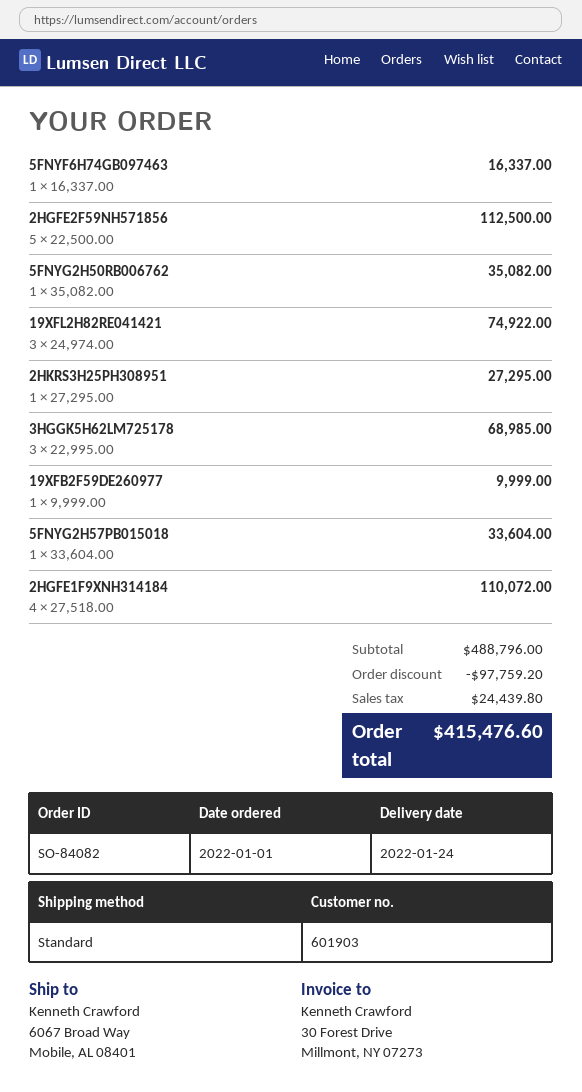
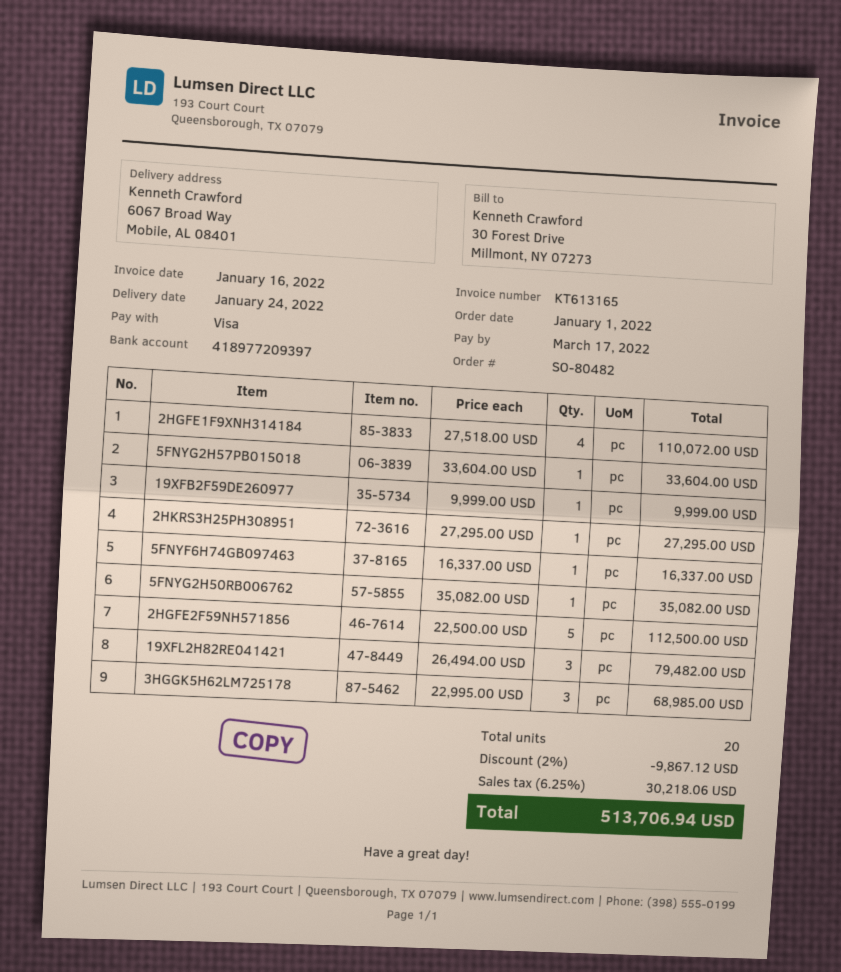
order number: SO-84082 -> SO-80482
19XFL2H82RE041421: 3 x 24974.00 = 74922.00 -> 3 x 26494.00 = 79482.00
discount: 97759.20 -> 9867.12
tax: 24439.80 -> 30218.06
total: 415476.60 -> 513706.94

